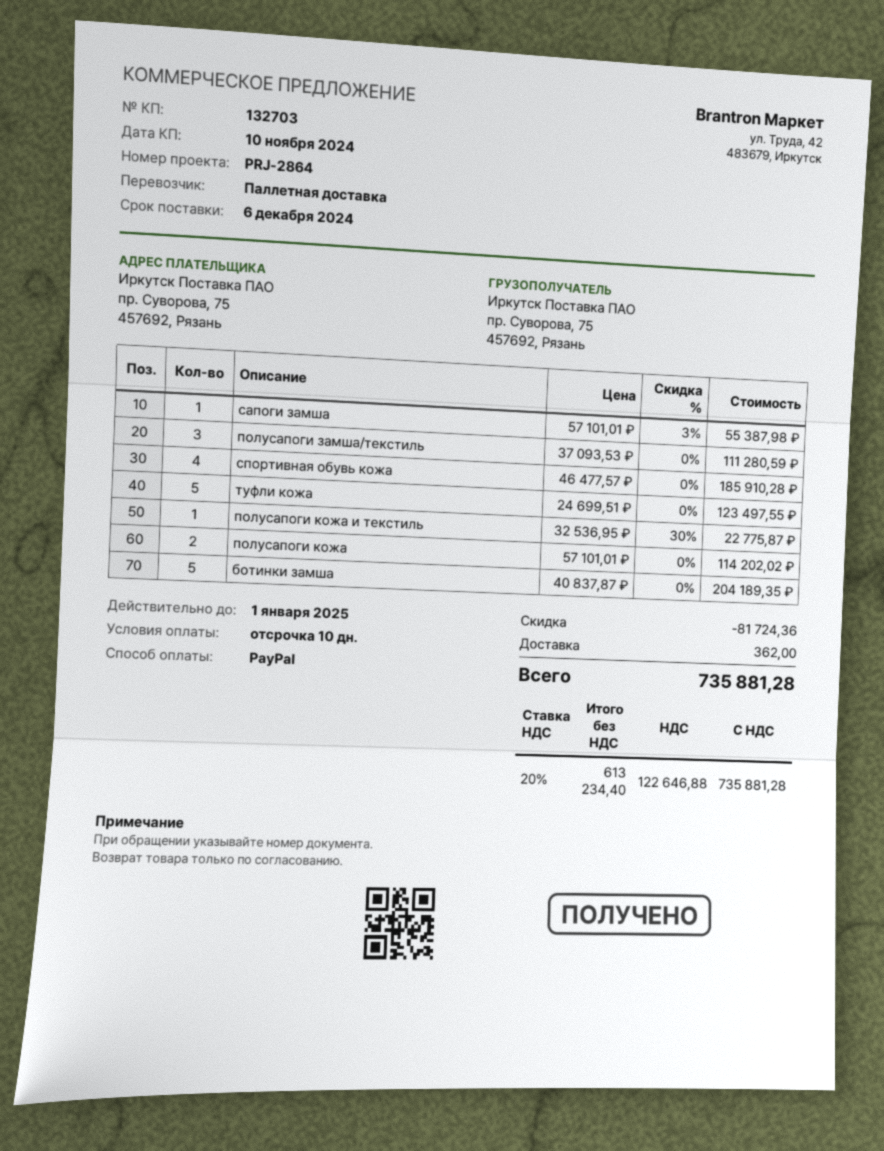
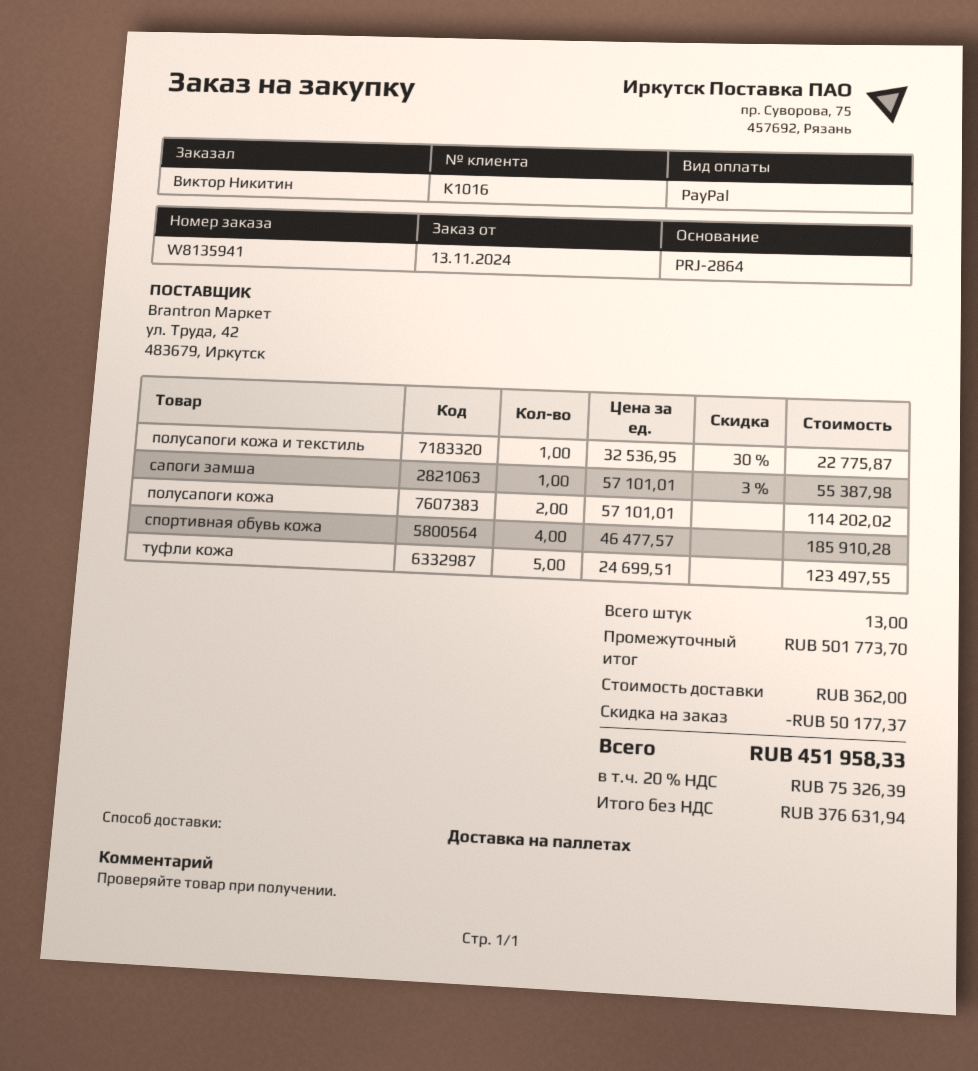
полусапоги замша/текстиль: 3 x 37093.53 = 111280.59 -> none
ботинки замша: 5 x 40837.87 = 204189.35 -> none
discount: 81724.36 -> 50177.37
net: 613234.40 -> 376631.94
tax: 20% = 122646.88 -> 20% = 75326.39
total: 735881.28 -> 451958.33

